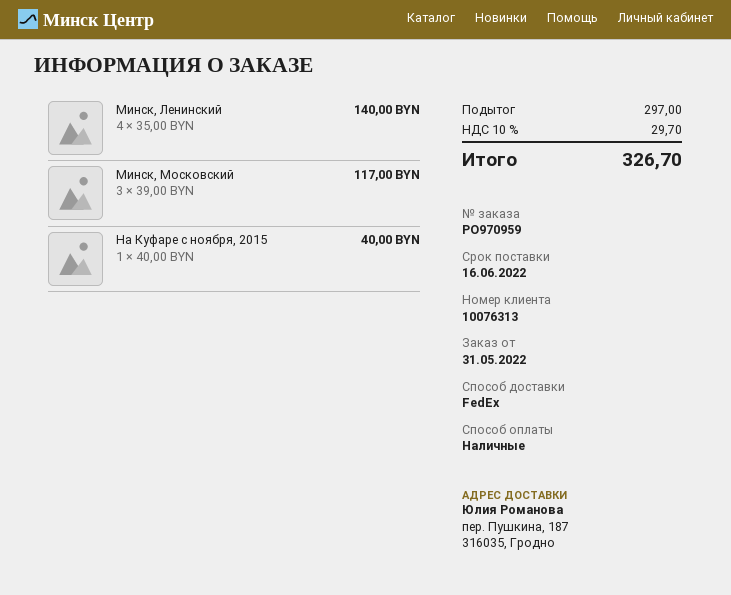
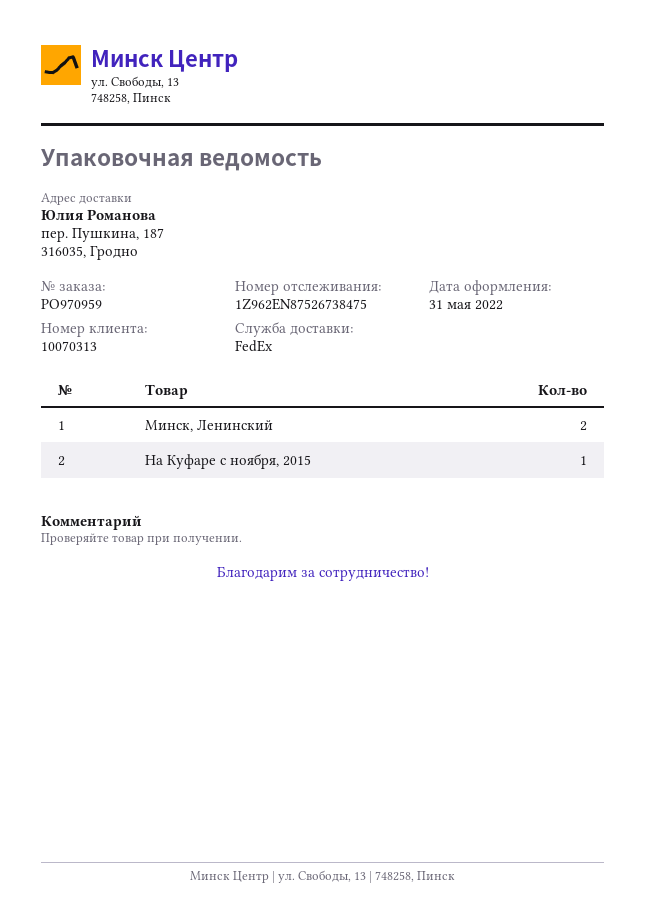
customer number: 10076313 -> 10070313
Минск, Ленинский: 4 -> 2
Минск, Московский: 3 -> none

